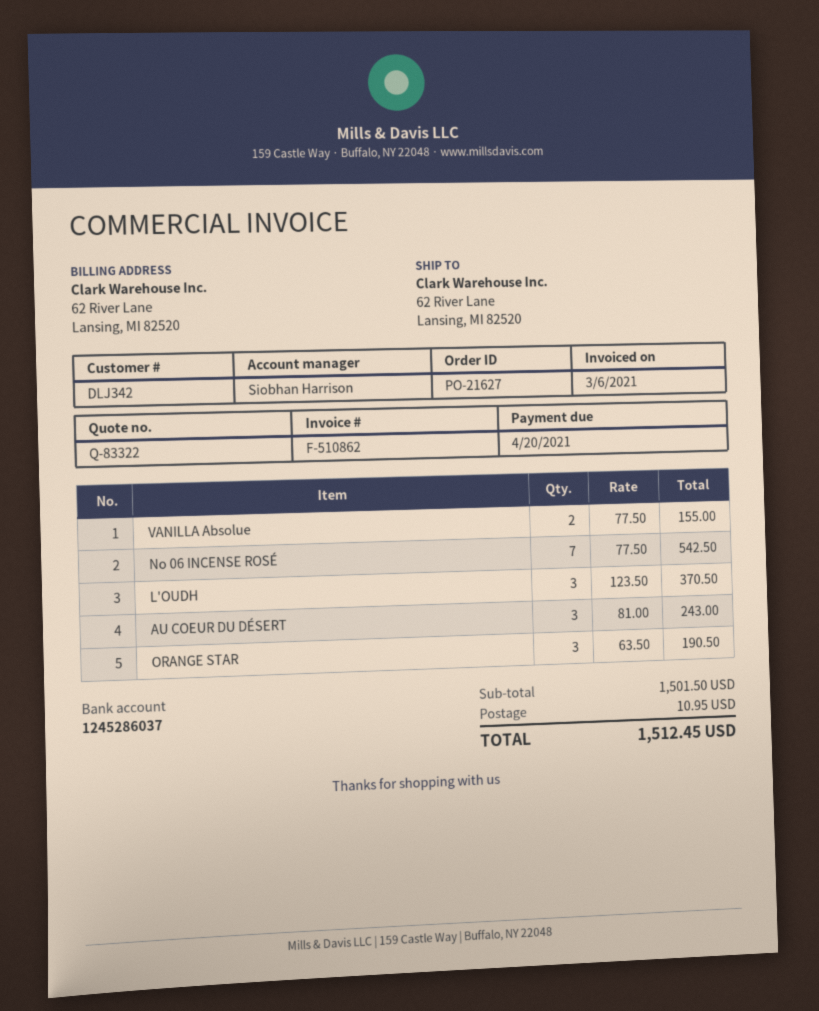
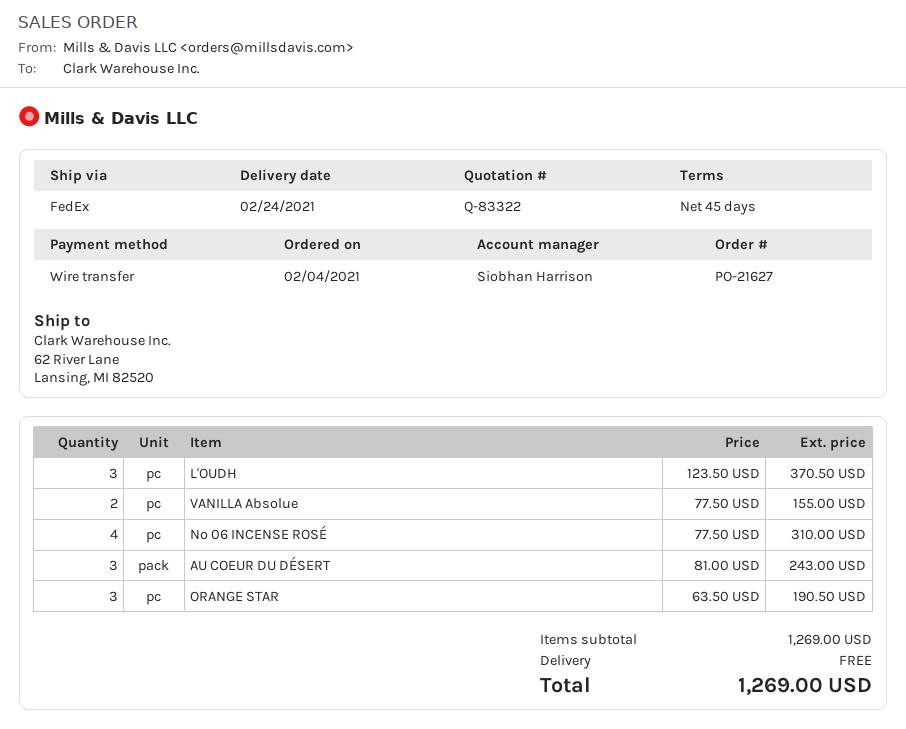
No 06 INCENSE ROSÉ: 7 x 77.50 = 542.50 -> 4 x 77.50 = 310.00
subtotal: 1501.50 -> 1269.00
shipping: 10.95 -> 0.00
total: 1512.45 -> 1269.00

